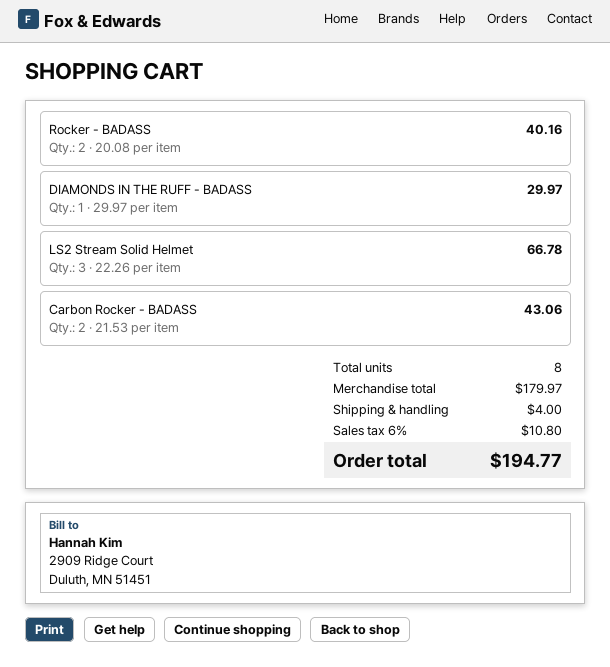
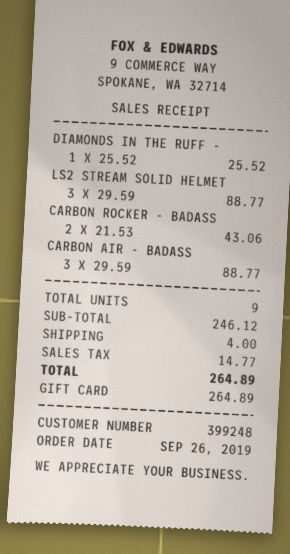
Rocker - BADASS: 2 x 20.08 = 40.16 -> none
DIAMONDS IN THE RUFF - BADASS: 1 x 29.97 = 29.97 -> 1 x 25.52 = 25.52
LS2 Stream Solid Helmet: 3 x 22.26 = 66.78 -> 3 x 29.59 = 88.77
CARBON AIR - BADASS: none -> 3 x 29.59 = 88.77
total quantity: 8 -> 9
subtotal: 179.97 -> 246.12
tax: 10.80 -> 14.77
total: 194.77 -> 264.89

